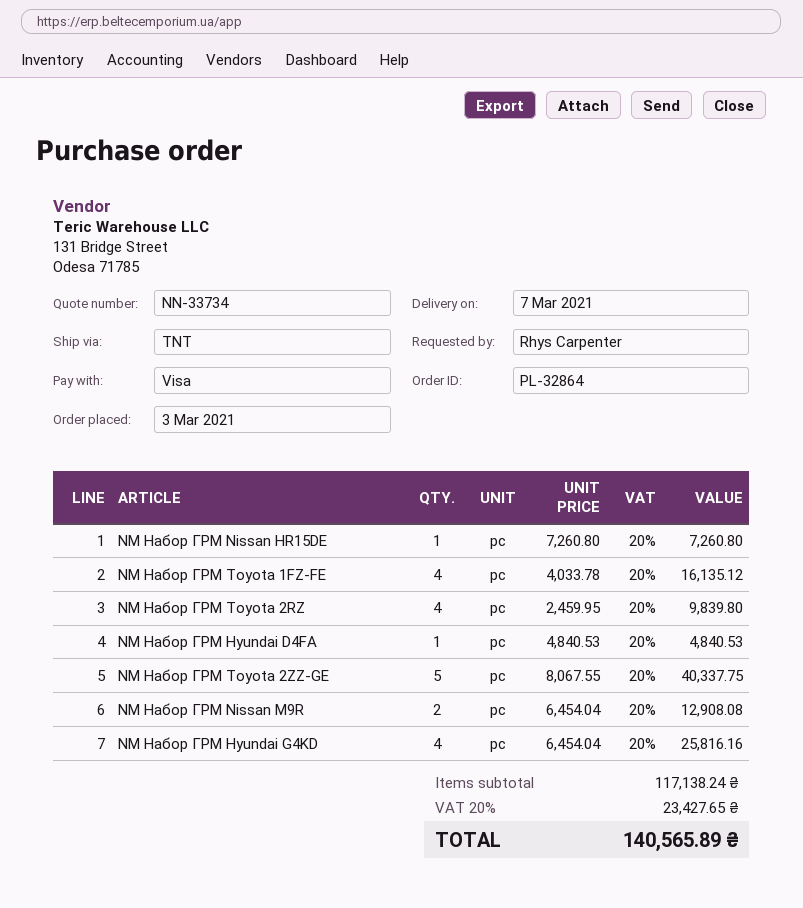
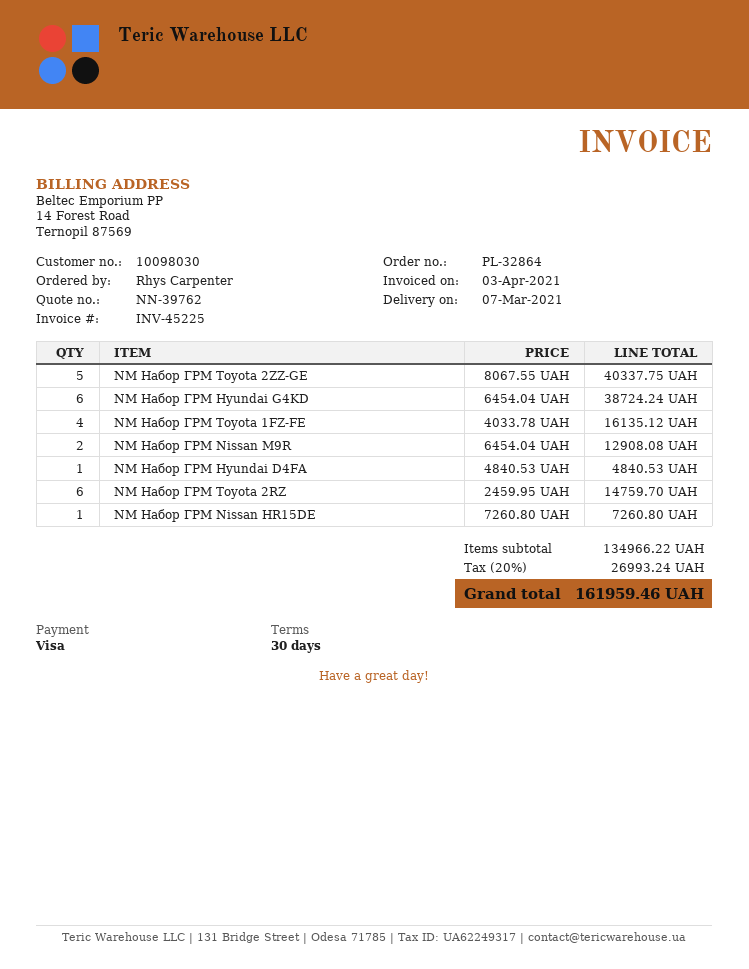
quote number: NN-33734 -> NN-39762
NM Набор ГРМ Toyota 2RZ: 4 x 2459.95 = 9839.80 -> 6 x 2459.95 = 14759.70
NM Набор ГРМ Hyundai G4KD: 4 x 6454.04 = 25816.16 -> 6 x 6454.04 = 38724.24
subtotal: 117138.24 -> 134966.22
tax: 20% = 23427.65 -> 20% = 26993.24
total: 140565.89 -> 161959.46

